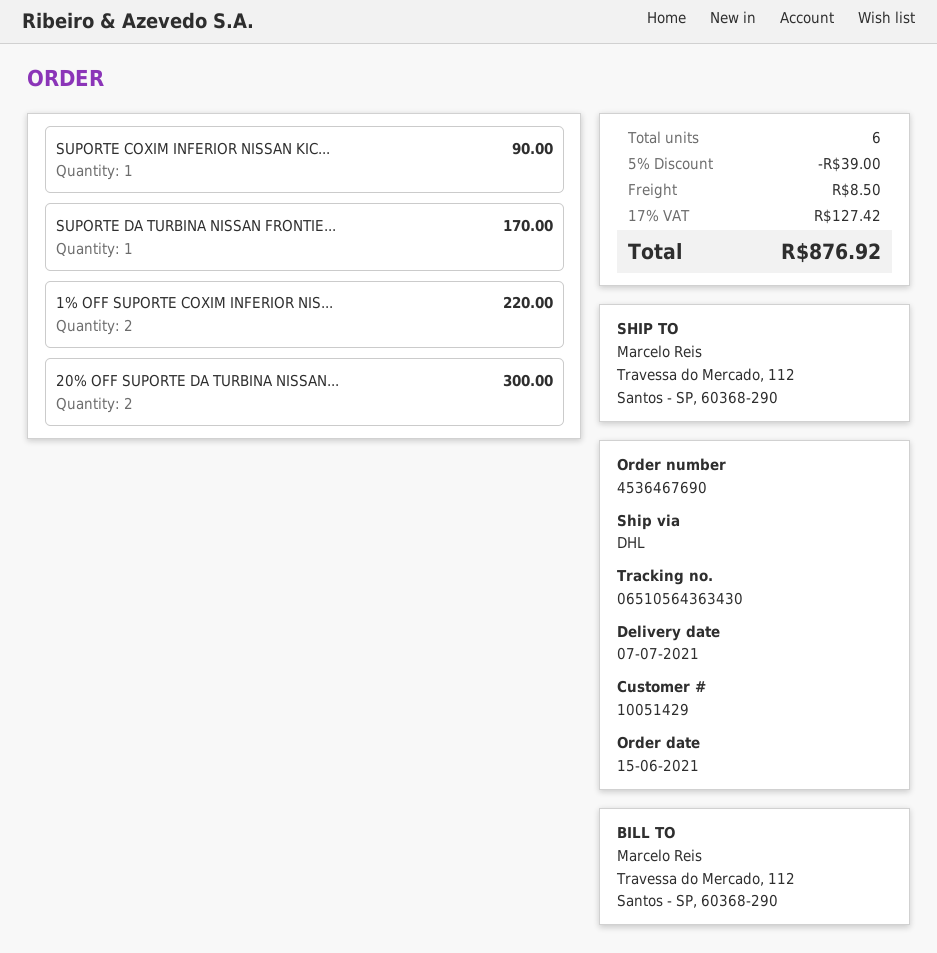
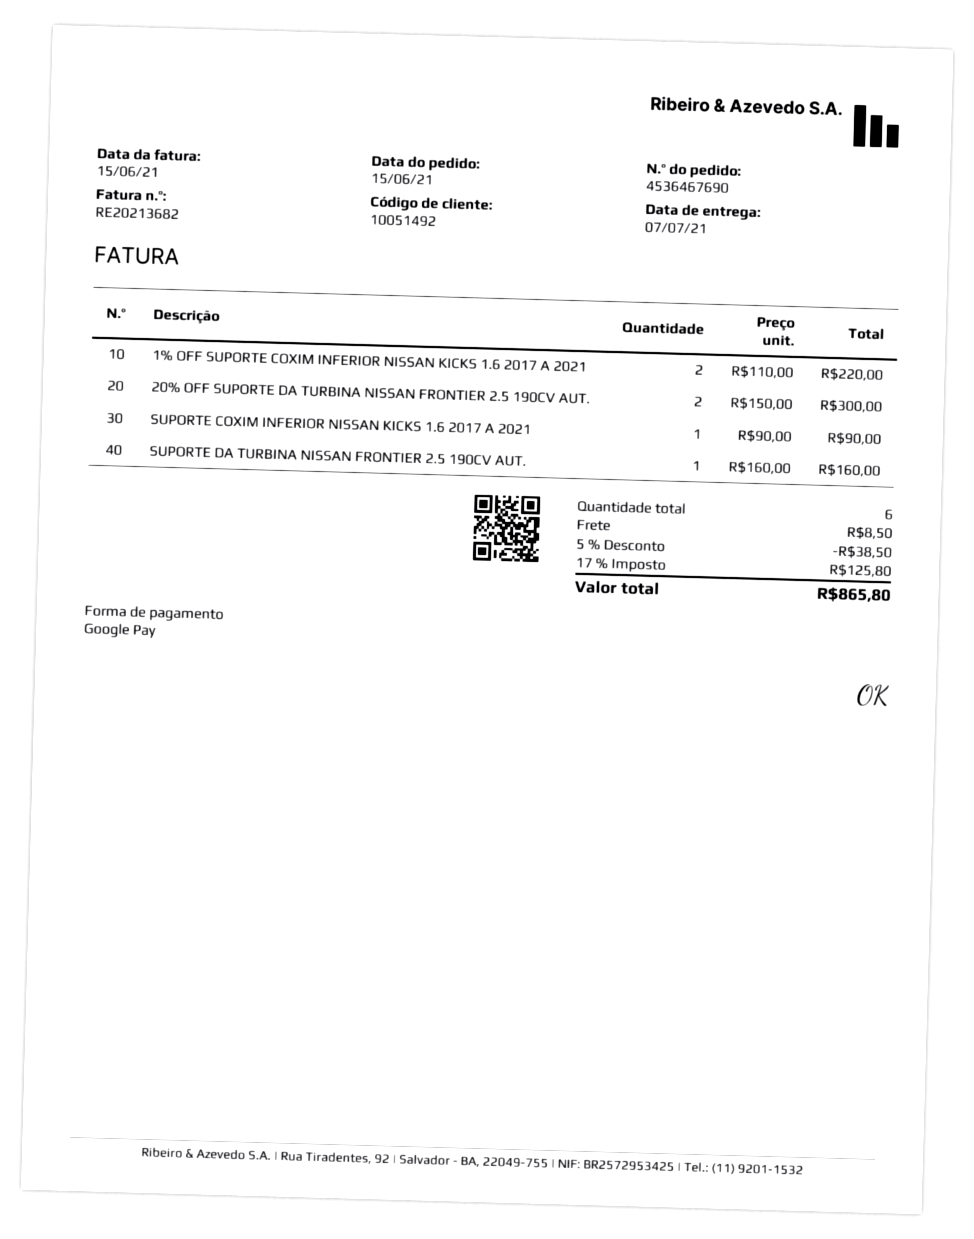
customer number: 10051429 -> 10051492
SUPORTE DA TURBINA NISSAN FRONTIE...: 1 for 170.00 -> 1 for 160.00
discount: 5% = 39.00 -> 5% = 38.50
tax: 17% = 127.42 -> 17% = 125.80
total: 876.92 -> 865.80

